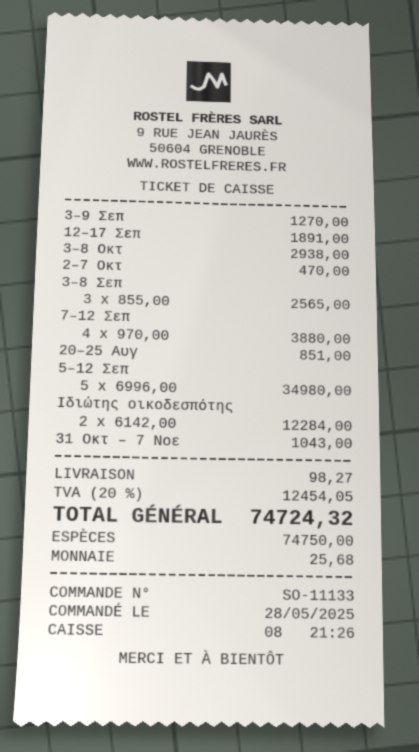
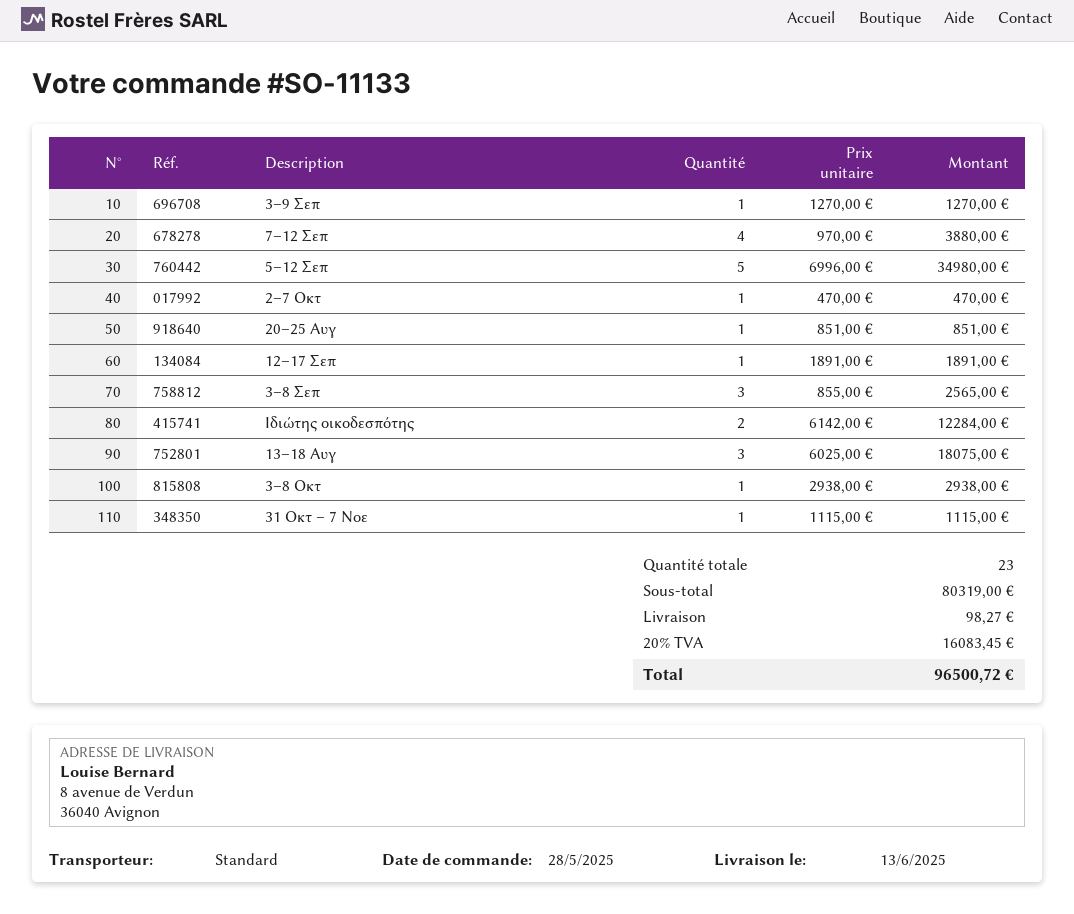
31 Οκτ – 7 Νοε: 1 x 1043.00 = 1043.00 -> 1 x 1115.00 = 1115.00
13–18 Αυγ: none -> 3 x 6025.00 = 18075.00
tax: 20% = 12454.05 -> 20% = 16083.45
total: 74724.32 -> 96500.72

